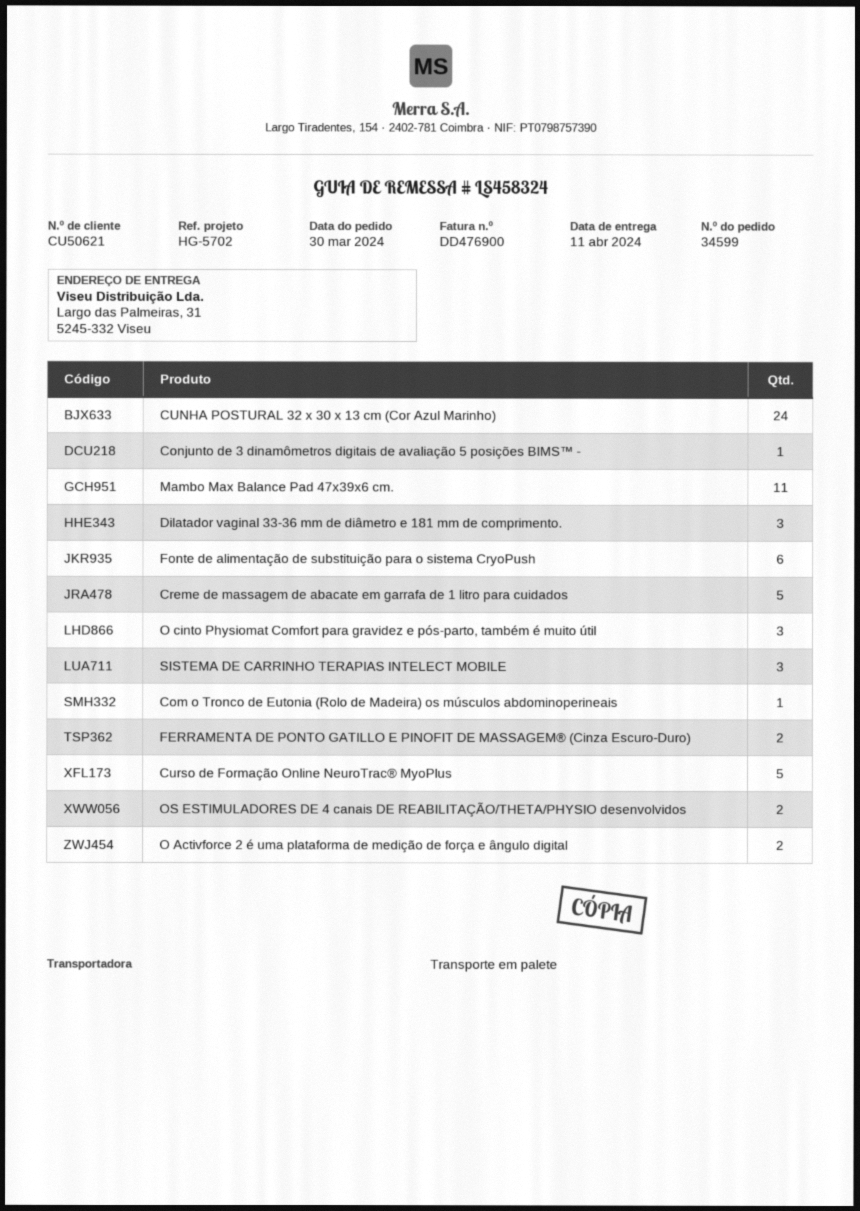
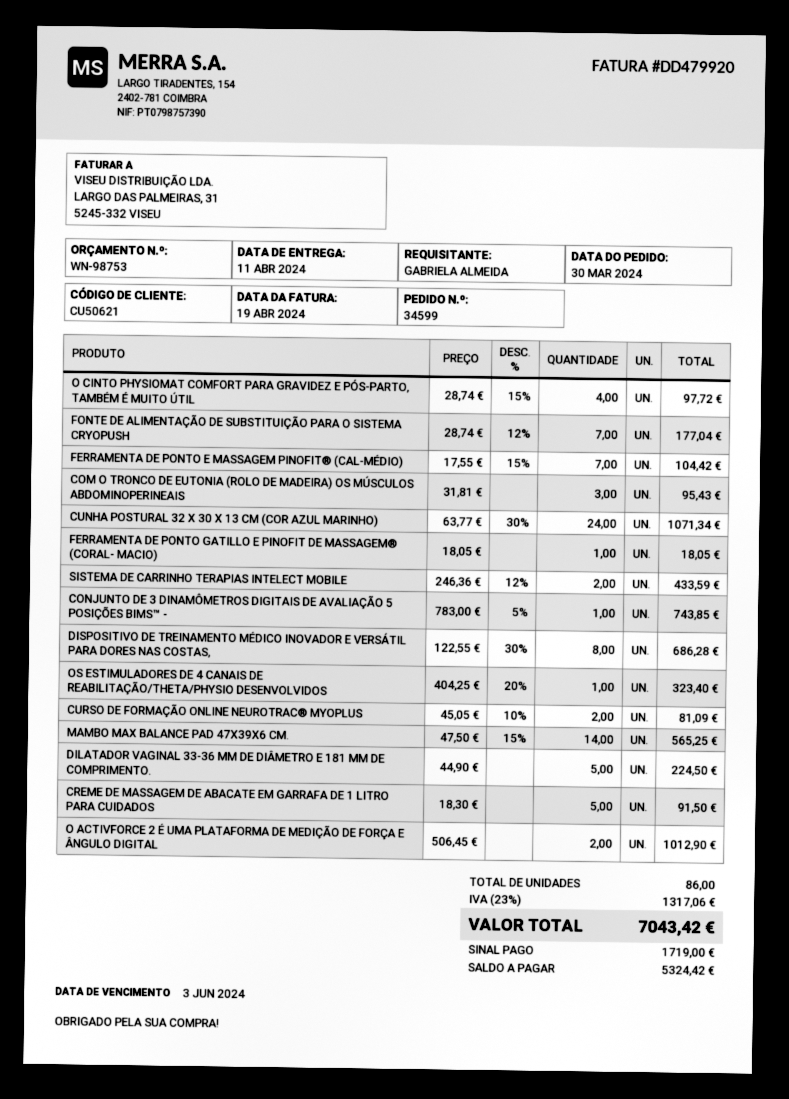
invoice number: DD476900 -> DD479920
Mambo Max Balance Pad 47x39x6 cm.: 11 -> 14
Dilatador vaginal 33-36 mm de diâmetro e 181 mm de comprimento.: 3 -> 5
Fonte de alimentação de substituição para o sistema CryoPush: 6 -> 7
O cinto Physiomat Comfort para gravidez e pós-parto, também é muito útil: 3 -> 4
SISTEMA DE CARRINHO TERAPIAS INTELECT MOBILE: 3 -> 2
Com o Tronco de Eutonia (Rolo de Madeira) os músculos abdominoperineais: 1 -> 3
FERRAMENTA DE PONTO GATILLO E PINOFIT DE MASSAGEM® (Cinza Escuro-Duro): 2 -> none
Curso de Formação Online NeuroTrac® MyoPlus: 5 -> 2
OS ESTIMULADORES DE 4 canais DE REABILITAÇÃO/THETA/PHYSIO desenvolvidos: 2 -> 1
FERRAMENTA DE PONTO E MASSAGEM PINOFIT® (CAL-MÉDIO): none -> 7
FERRAMENTA DE PONTO GATILLO E PINOFIT DE MASSAGEM® (CORAL- MACIO): none -> 1
DISPOSITIVO DE TREINAMENTO MÉDICO INOVADOR E VERSÁTIL PARA DORES NAS COSTAS,: none -> 8

